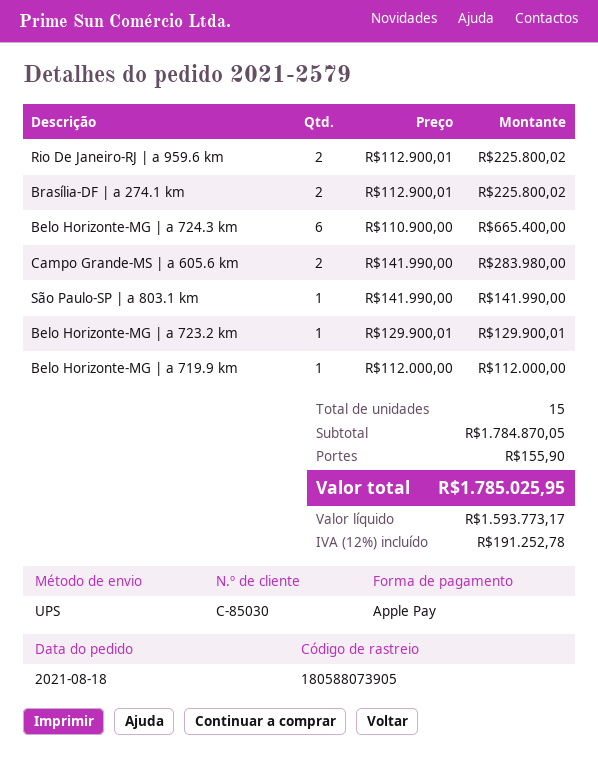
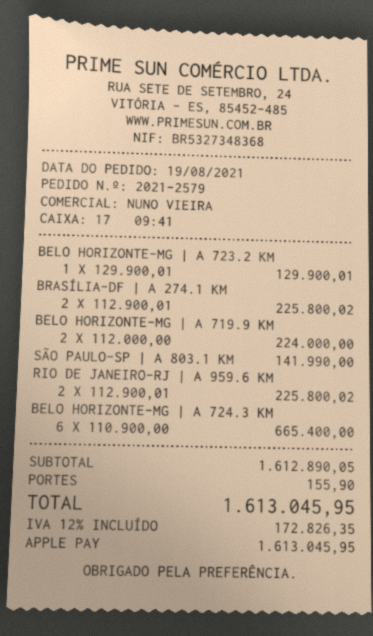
order date: 2021-08-18 -> 2021-08-19
Campo Grande-MS | a 605.6 km: 2 x 141990.00 = 283980.00 -> none
Belo Horizonte-MG | a 719.9 km: 1 x 112000.00 = 112000.00 -> 2 x 112000.00 = 224000.00
subtotal: 1784870.05 -> 1612890.05
tax: 12% = 191252.78 -> 12% = 172826.35
total: 1785025.95 -> 1613045.95

